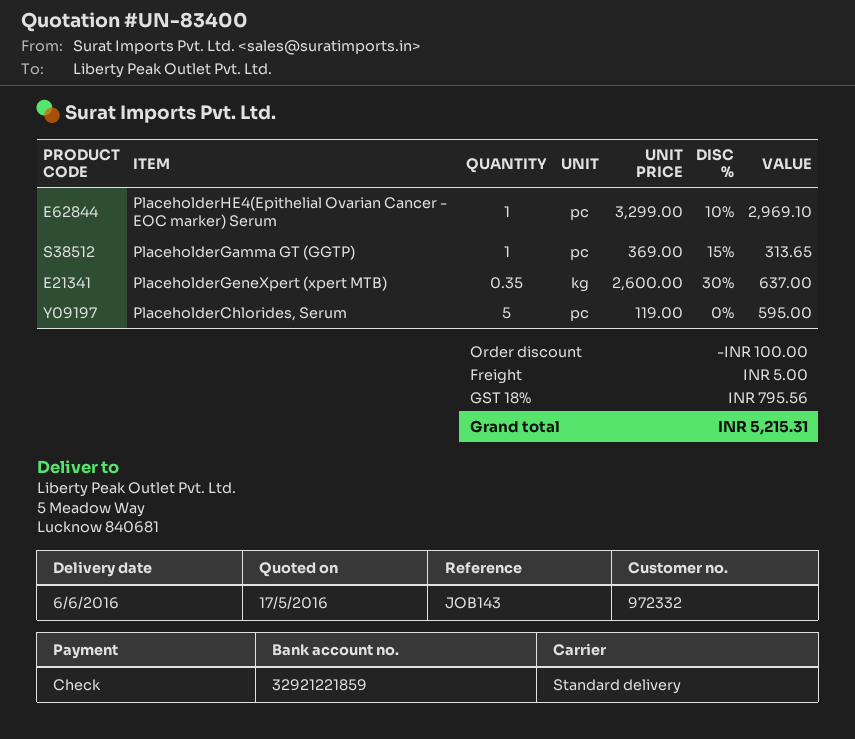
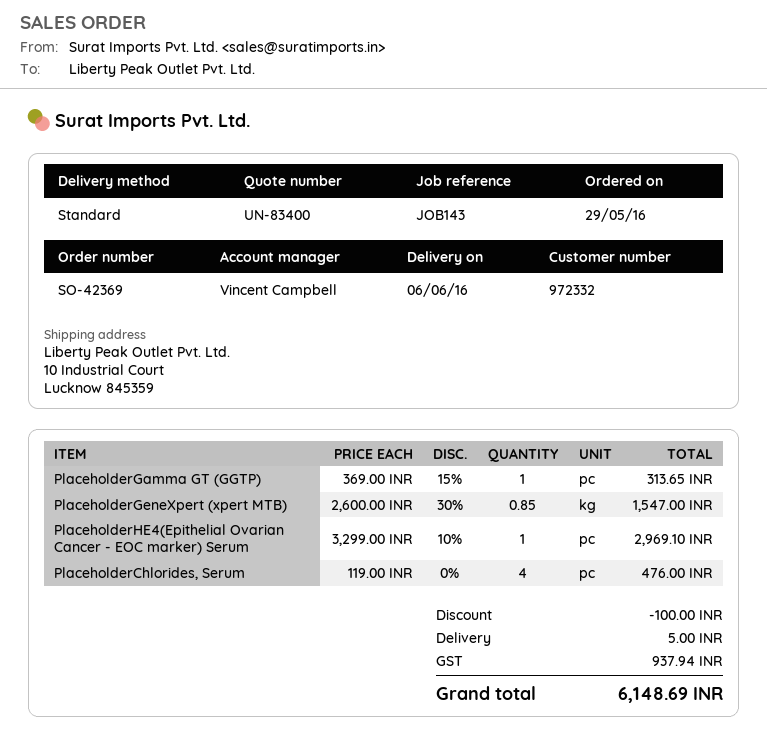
ship to: 5 Meadow Way, Lucknow 840681 -> 10 Industrial Court, Lucknow 845359
PlaceholderGeneXpert (xpert MTB): 0.35 x 2600.00 - 30% = 637.00 -> 0.85 x 2600.00 - 30% = 1547.00
PlaceholderChlorides, Serum: 5 x 119.00 = 595.00 -> 4 x 119.00 = 476.00
tax: 795.56 -> 937.94
total: 5215.31 -> 6148.69

